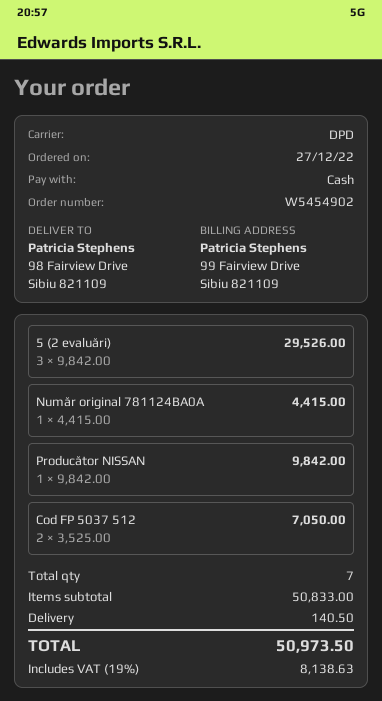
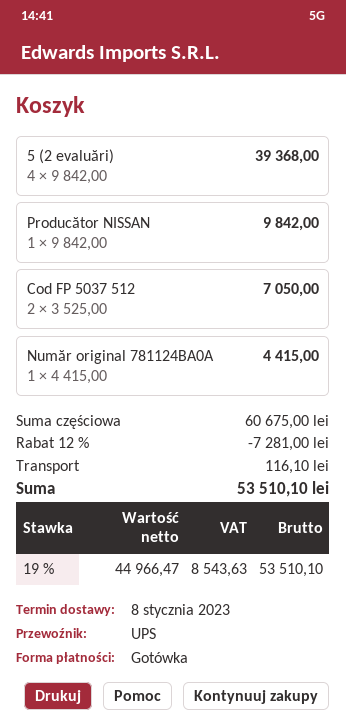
shipping method: DPD -> UPS
5 (2 evaluări): 3 x 9842.00 = 29526.00 -> 4 x 9842.00 = 39368.00
subtotal: 50833.00 -> 60675.00
discount: none -> 12% = 7281.00
shipping: 140.50 -> 116.10
tax: 19% = 8138.63 -> 19% = 8543.63
total: 50973.50 -> 53510.10

